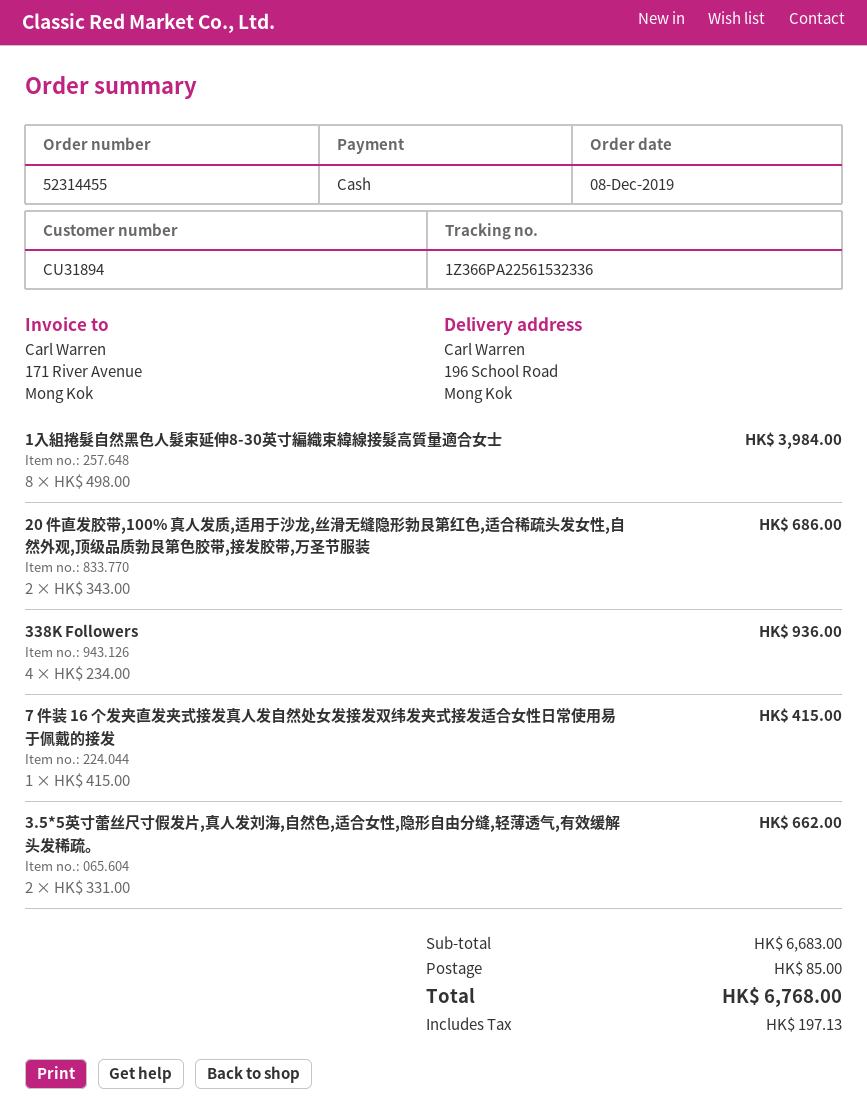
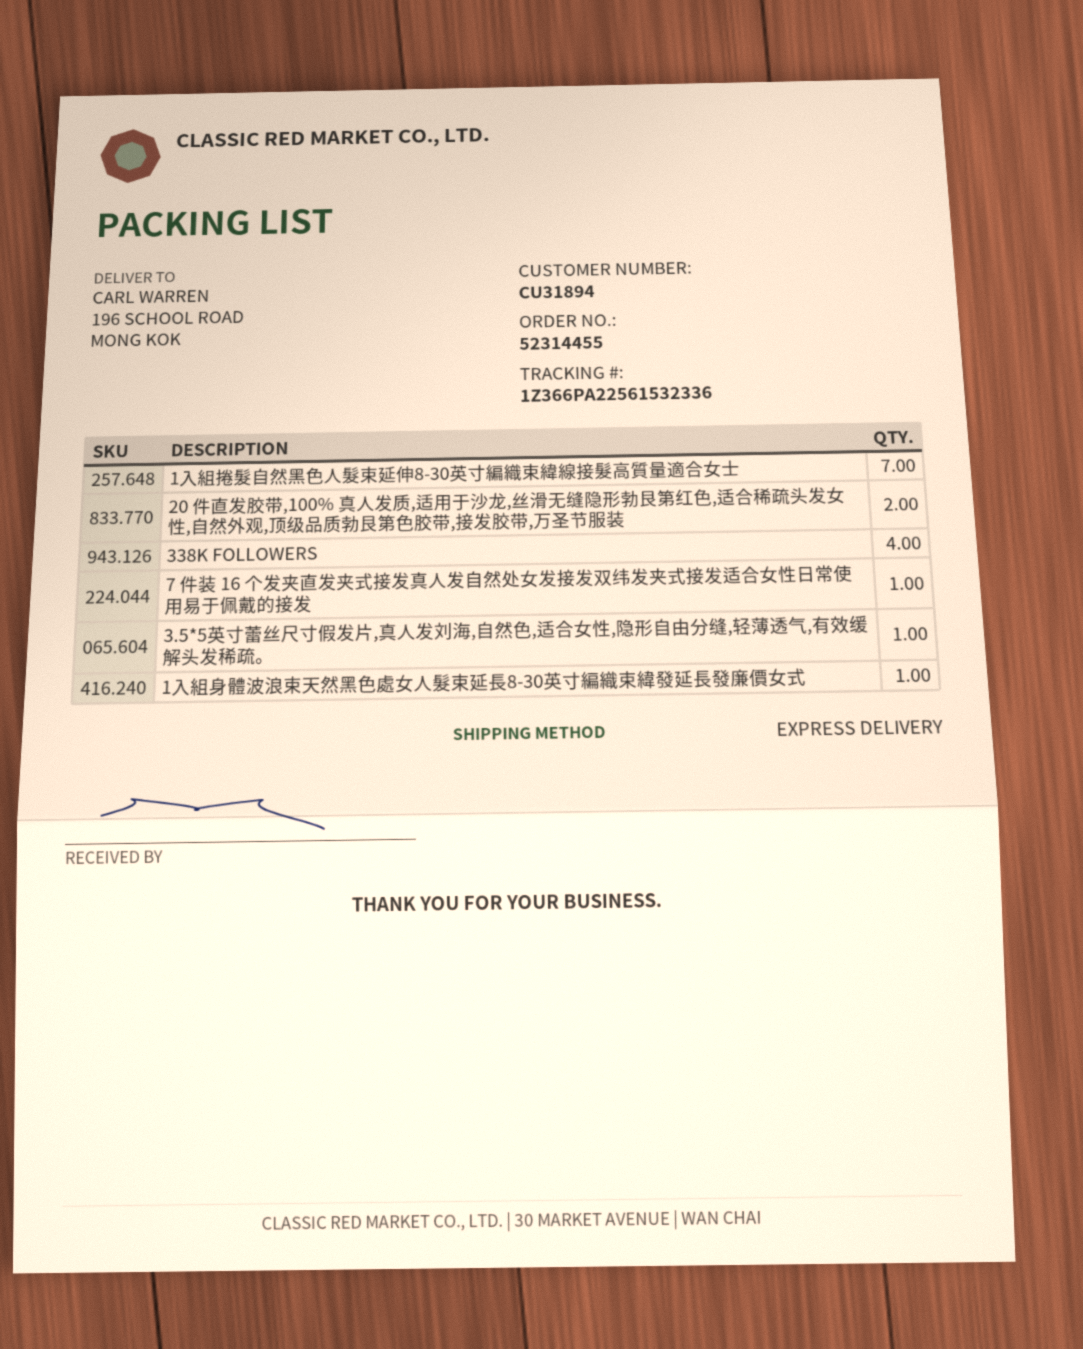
1入組捲髮自然黑色人髮束延伸8-30英寸編織束緯線接髮高質量適合女士: 8 -> 7
3.5*5英寸蕾丝尺寸假发片,真人发刘海,自然色,适合女性,隐形自由分缝,轻薄透气,有效缓解头发稀疏。: 2 -> 1
1入組身體波浪束天然黑色處女人髮束延長8-30英寸編織束緯發延長發廉價女式: none -> 1

